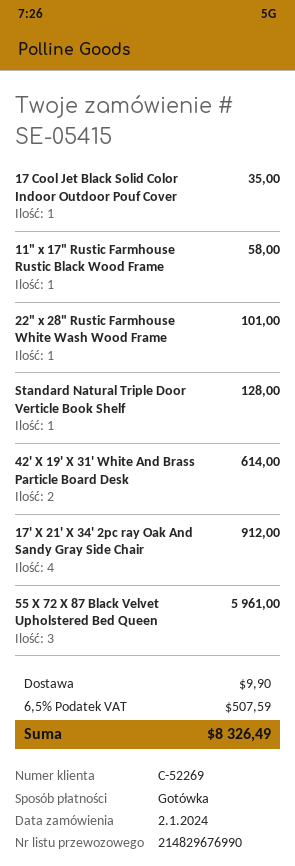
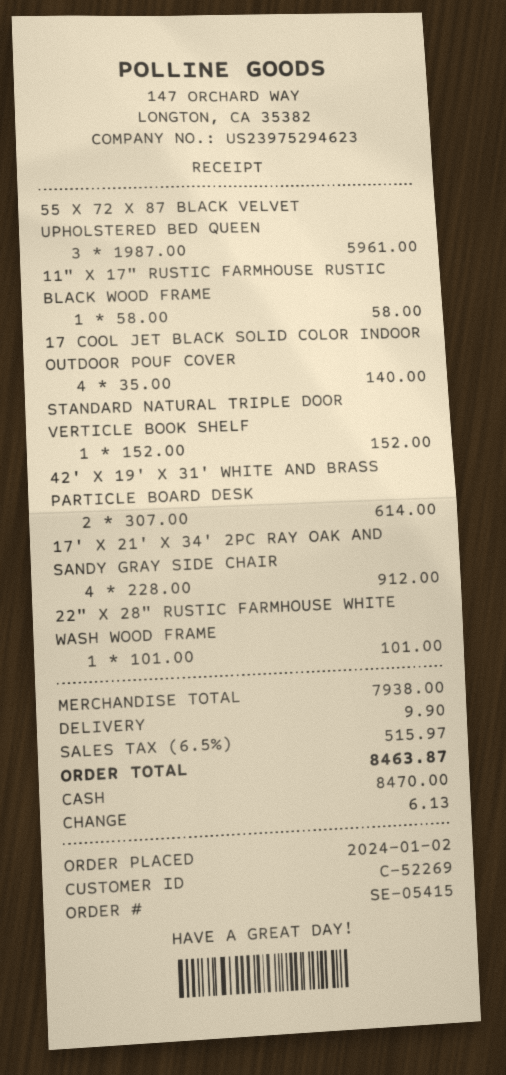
17 Cool Jet Black Solid Color Indoor Outdoor Pouf Cover: 1 for 35.00 -> 4 for 140.00
Standard Natural Triple Door Verticle Book Shelf: 1 for 128.00 -> 1 for 152.00
tax: 6.5% = 507.59 -> 6.5% = 515.97
total: 8326.49 -> 8463.87

